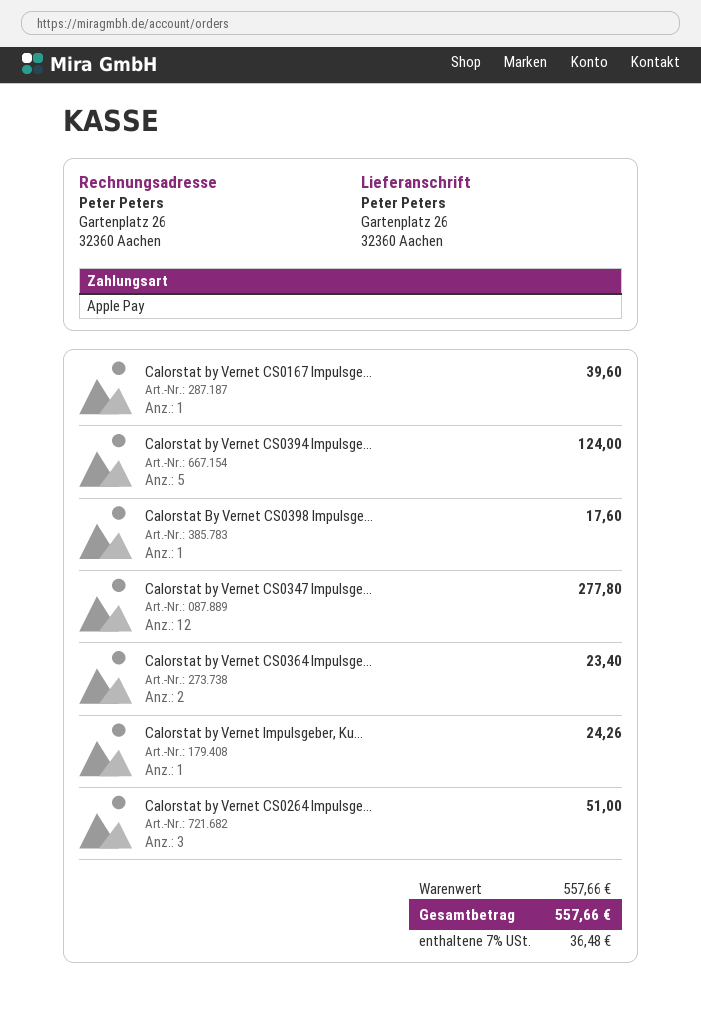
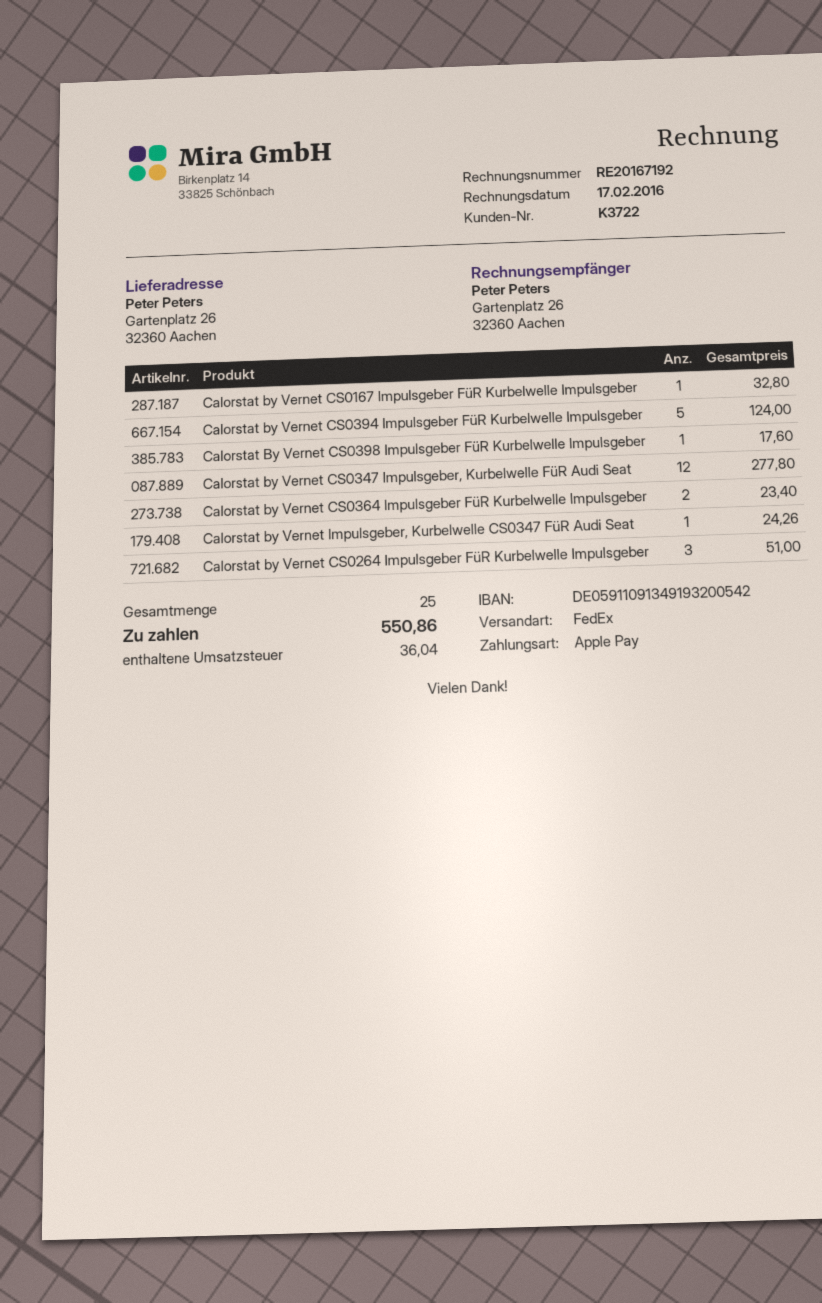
Calorstat by Vernet CS0167 Impulsge...: 1 for 39.60 -> 1 for 32.80
tax: 36.48 -> 36.04
total: 557.66 -> 550.86

